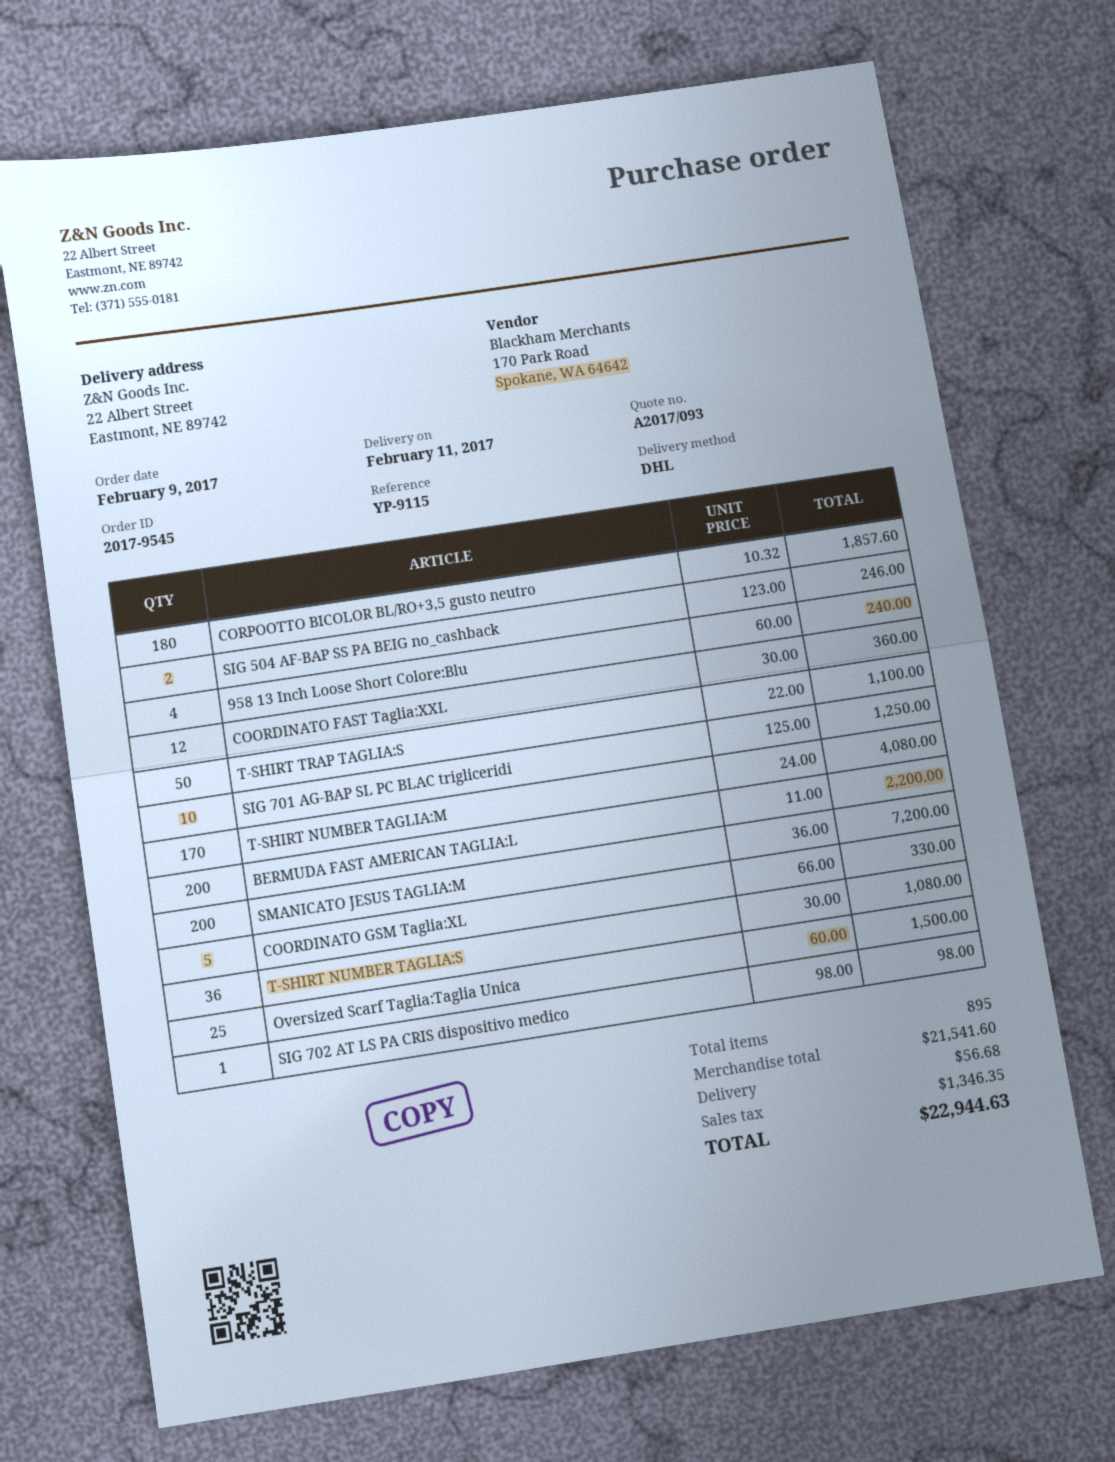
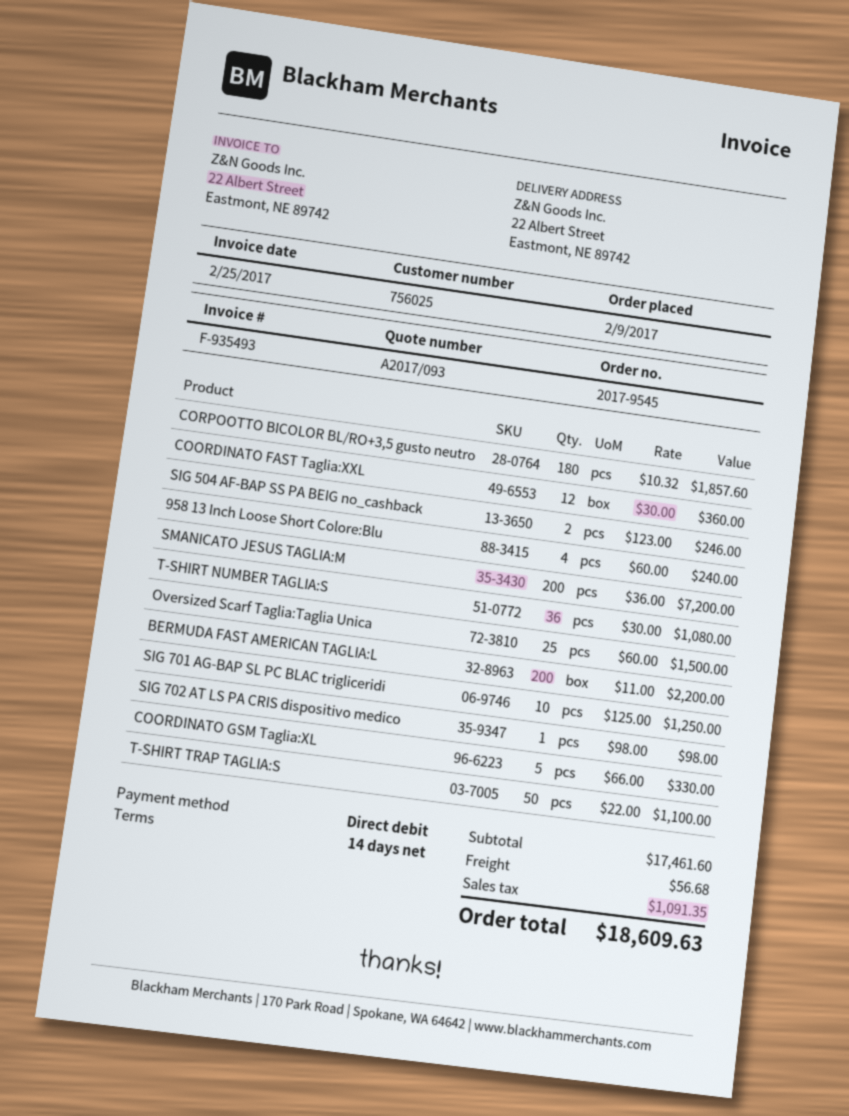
T-SHIRT NUMBER TAGLIA:M: 170 x 24.00 = 4080.00 -> none
subtotal: 21541.60 -> 17461.60
tax: 1346.35 -> 1091.35
total: 22944.63 -> 18609.63

